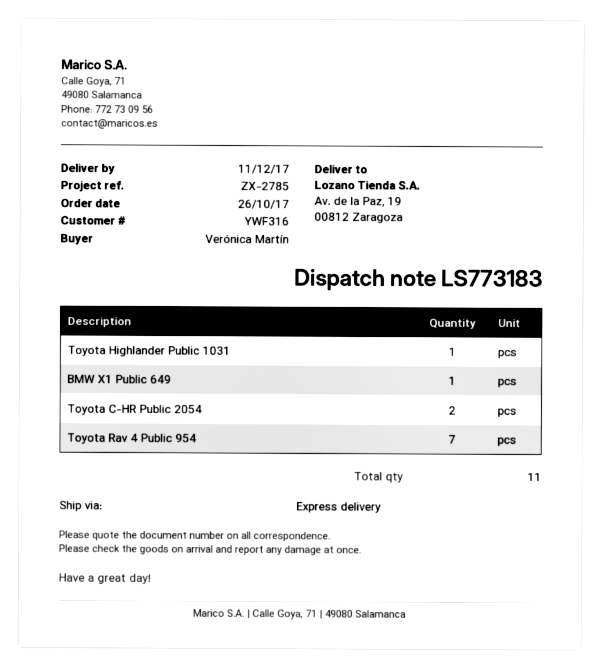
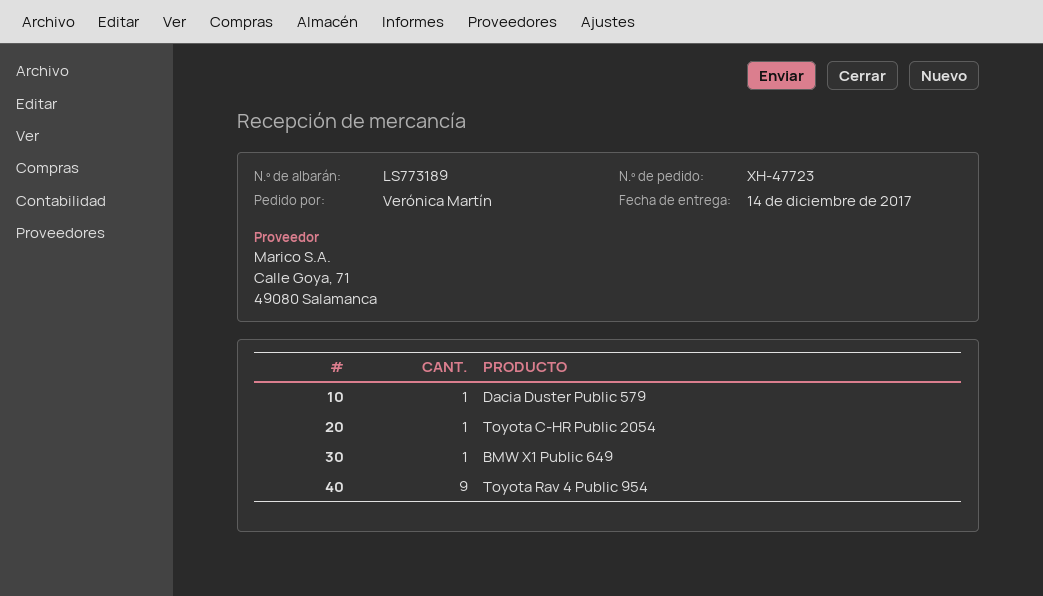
delivery note number: LS773183 -> LS773189
delivery date: 2017-12-11 -> 2017-12-14
Toyota Highlander Public 1031: 1 -> none
Toyota C-HR Public 2054: 2 -> 1
Toyota Rav 4 Public 954: 7 -> 9
Dacia Duster Public 579: none -> 1

